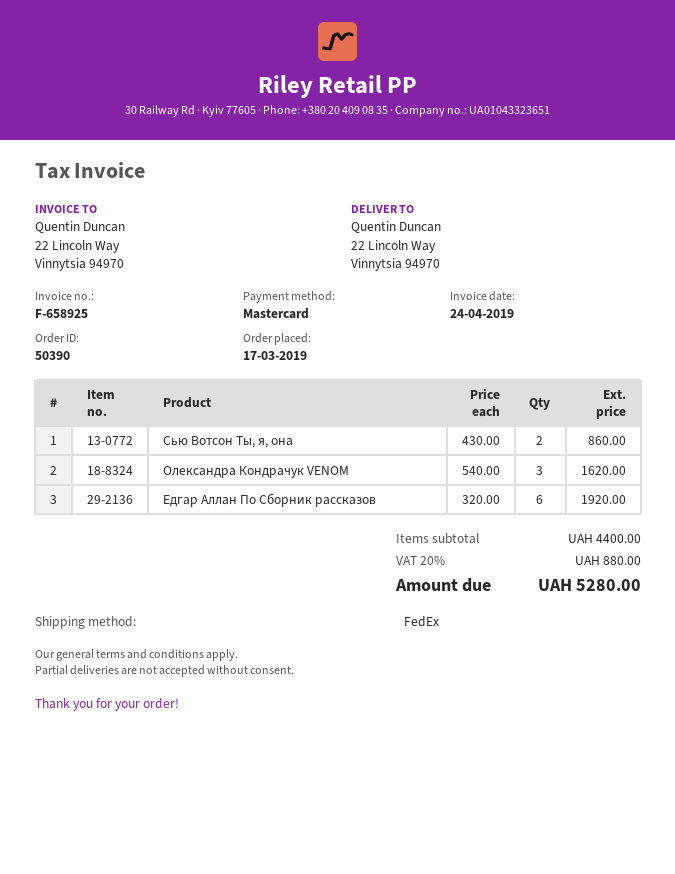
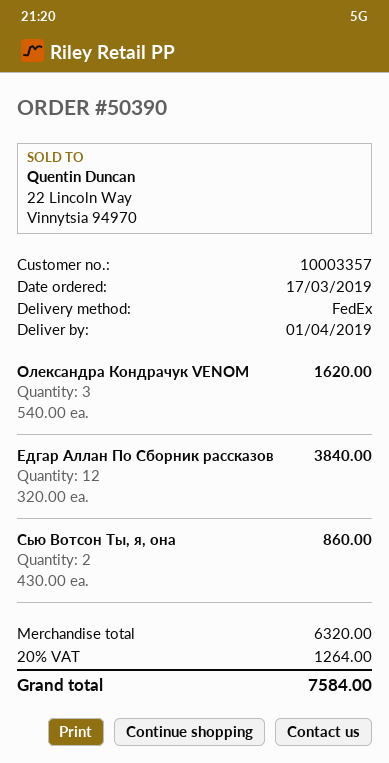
Едгар Аллан По Сборник рассказов: 6 x 320.00 = 1920.00 -> 12 x 320.00 = 3840.00
subtotal: 4400.00 -> 6320.00
tax: 20% = 880.00 -> 20% = 1264.00
total: 5280.00 -> 7584.00

